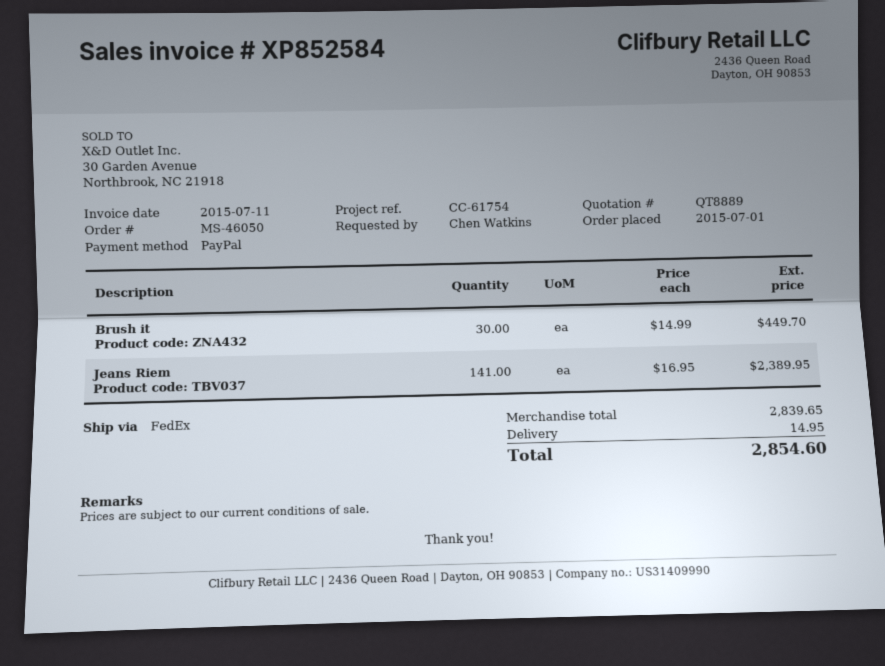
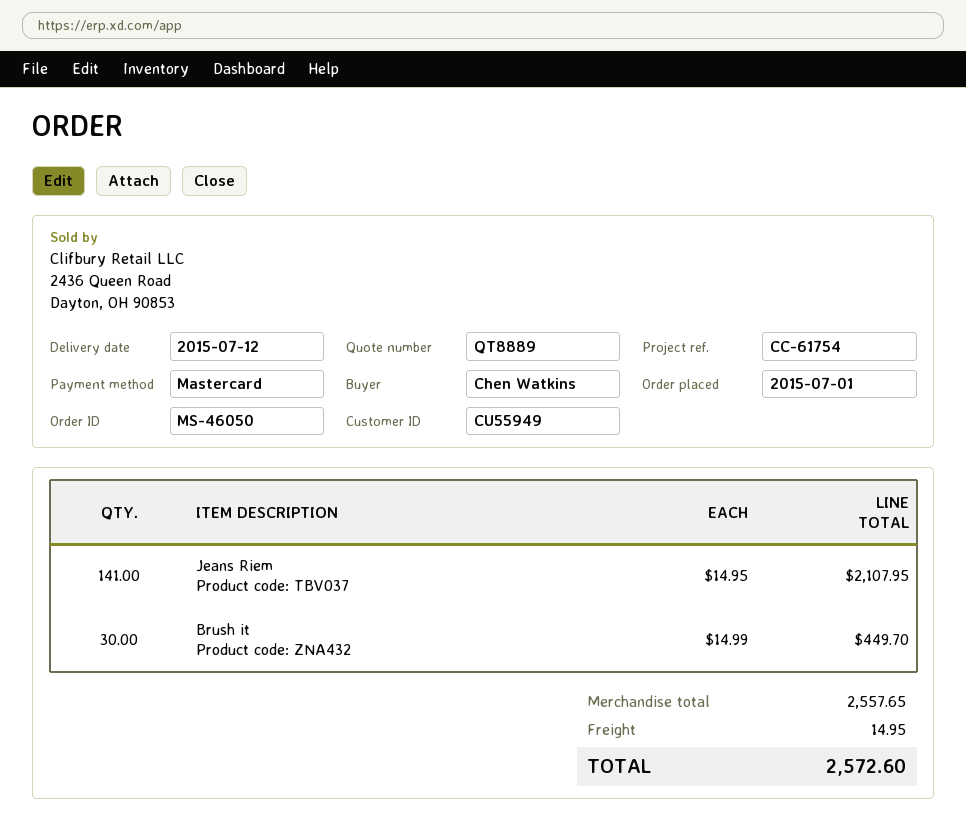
payment method: PayPal -> Mastercard
Jeans Riem: 141 x 16.95 = 2389.95 -> 141 x 14.95 = 2107.95
subtotal: 2839.65 -> 2557.65
total: 2854.60 -> 2572.60

